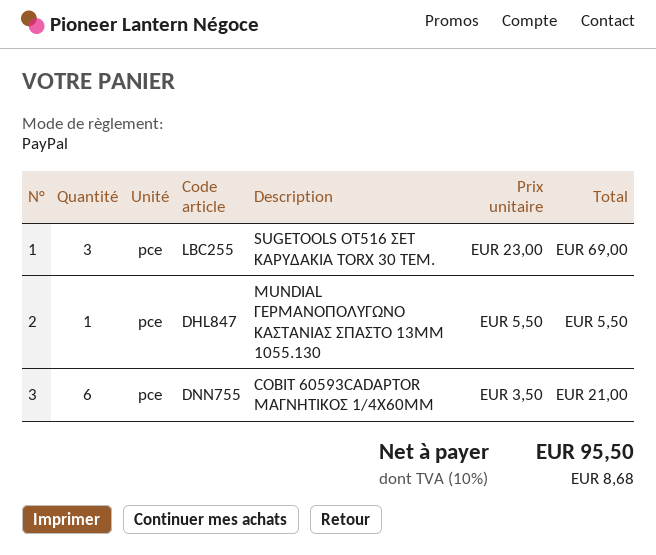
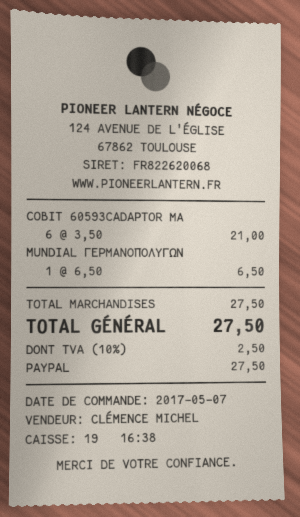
SUGETOOLS OT516 ΣΕΤ ΚΑΡΥΔΑΚΙΑ TORX 30 TEM.: 3 x 23.00 = 69.00 -> none
MUNDIAL ΓΕΡΜΑΝΟΠΟΛΥΓΩΝΟ ΚΑΣΤΑΝΙΑΣ ΣΠΑΣΤΟ 13ΜΜ 1055.130: 1 x 5.50 = 5.50 -> 1 x 6.50 = 6.50
tax: 10% = 8.68 -> 10% = 2.50
total: 95.50 -> 27.50

